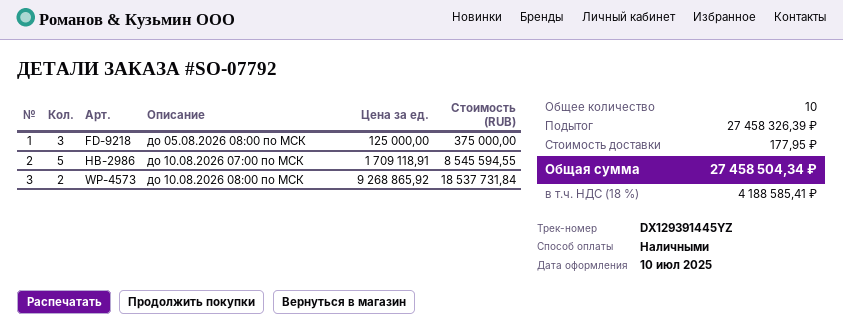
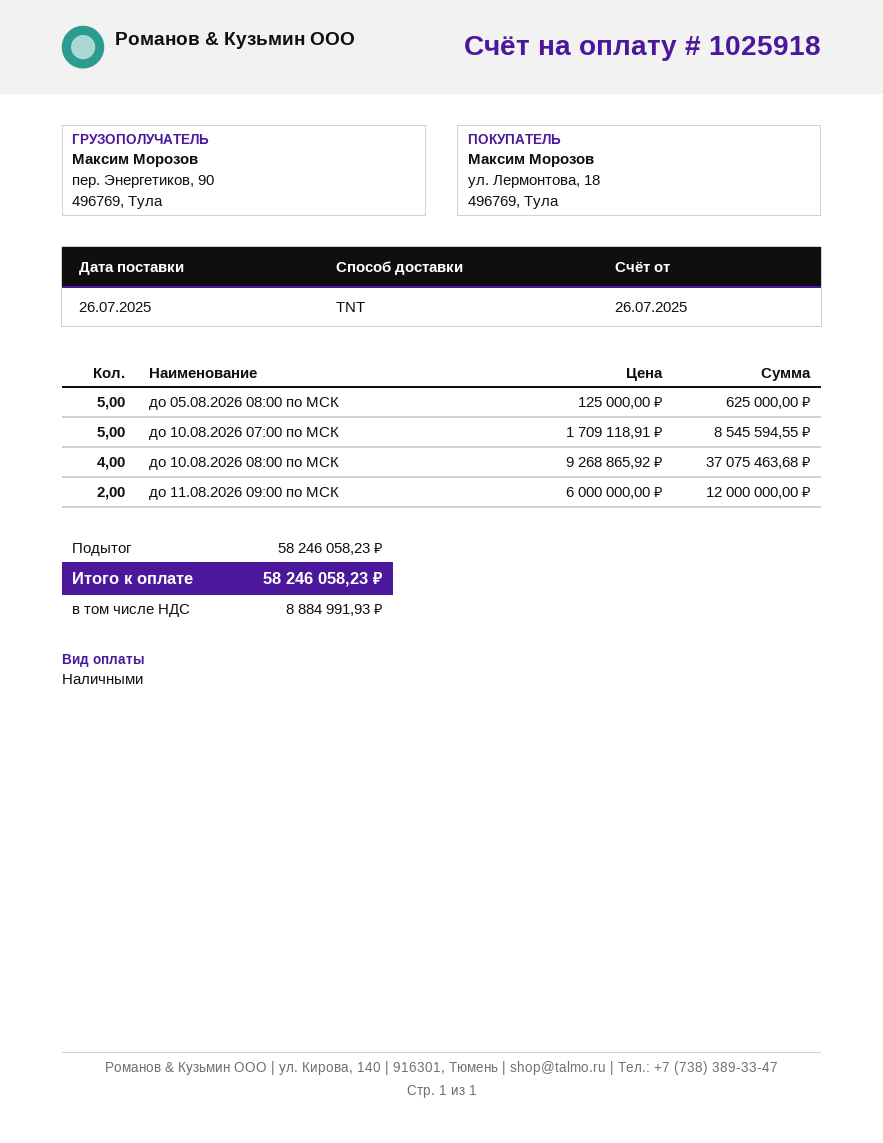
до 05.08.2026 08:00 по МСК: 3 x 125000.00 = 375000.00 -> 5 x 125000.00 = 625000.00
до 10.08.2026 08:00 по МСК: 2 x 9268865.92 = 18537731.84 -> 4 x 9268865.92 = 37075463.68
до 11.08.2026 09:00 по МСК: none -> 2 x 6000000.00 = 12000000.00
subtotal: 27458326.39 -> 58246058.23
shipping: 177.95 -> none
tax: 4188585.41 -> 8884991.93
total: 27458504.34 -> 58246058.23

